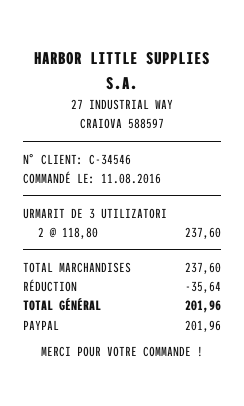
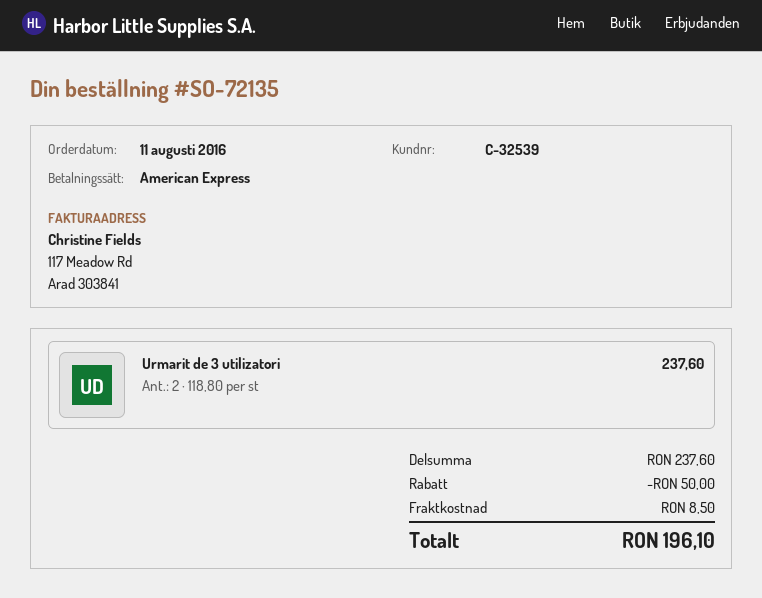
customer number: C-34546 -> C-32539
payment method: PayPal -> American Express
discount: 35.64 -> 50.00
shipping: none -> 8.50
total: 201.96 -> 196.10

